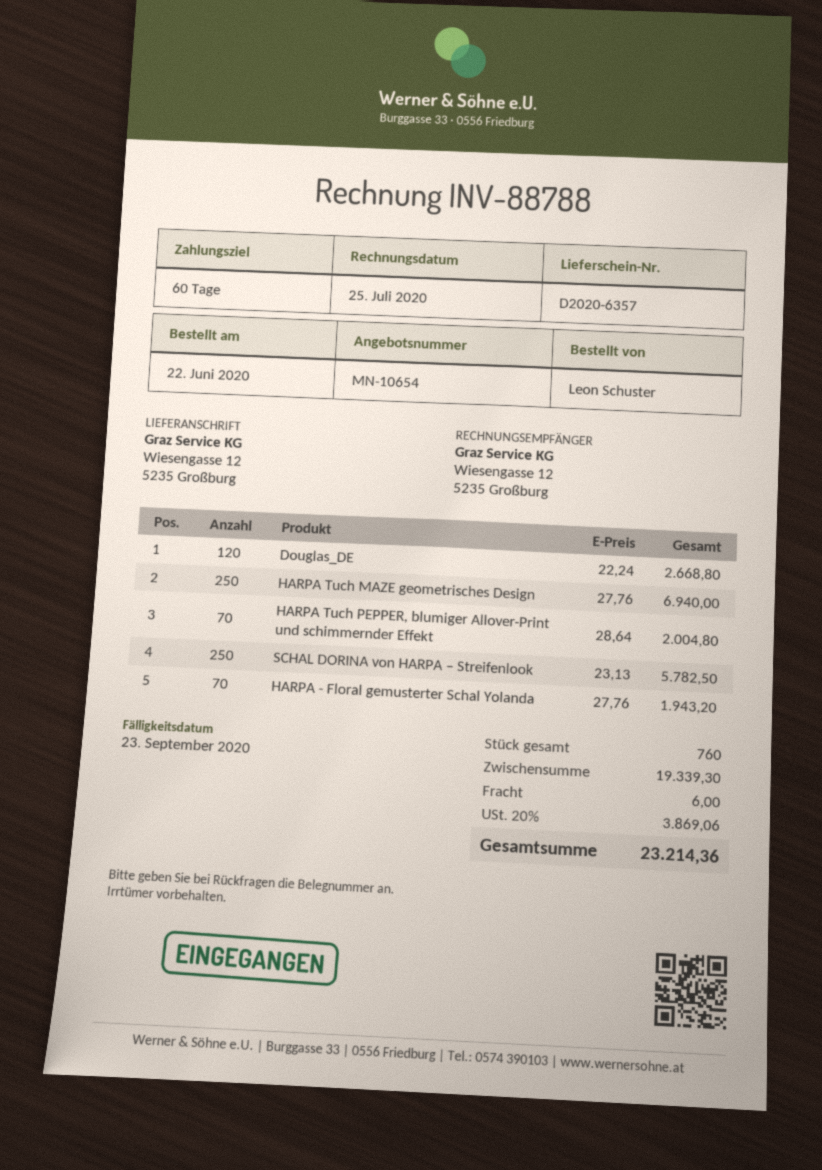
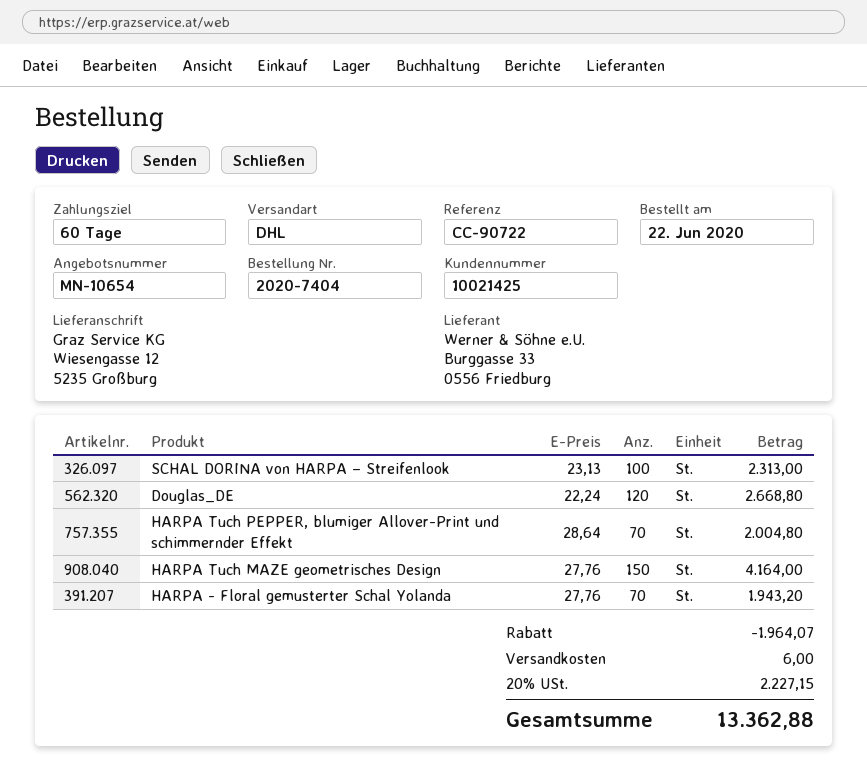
HARPA Tuch MAZE geometrisches Design: 250 x 27.76 = 6940.00 -> 150 x 27.76 = 4164.00
SCHAL DORINA von HARPA – Streifenlook: 250 x 23.13 = 5782.50 -> 100 x 23.13 = 2313.00
discount: none -> 1964.07
tax: 20% = 3869.06 -> 20% = 2227.15
total: 23214.36 -> 13362.88

